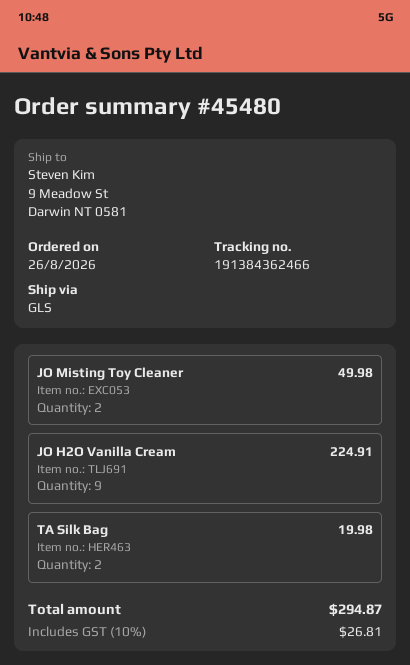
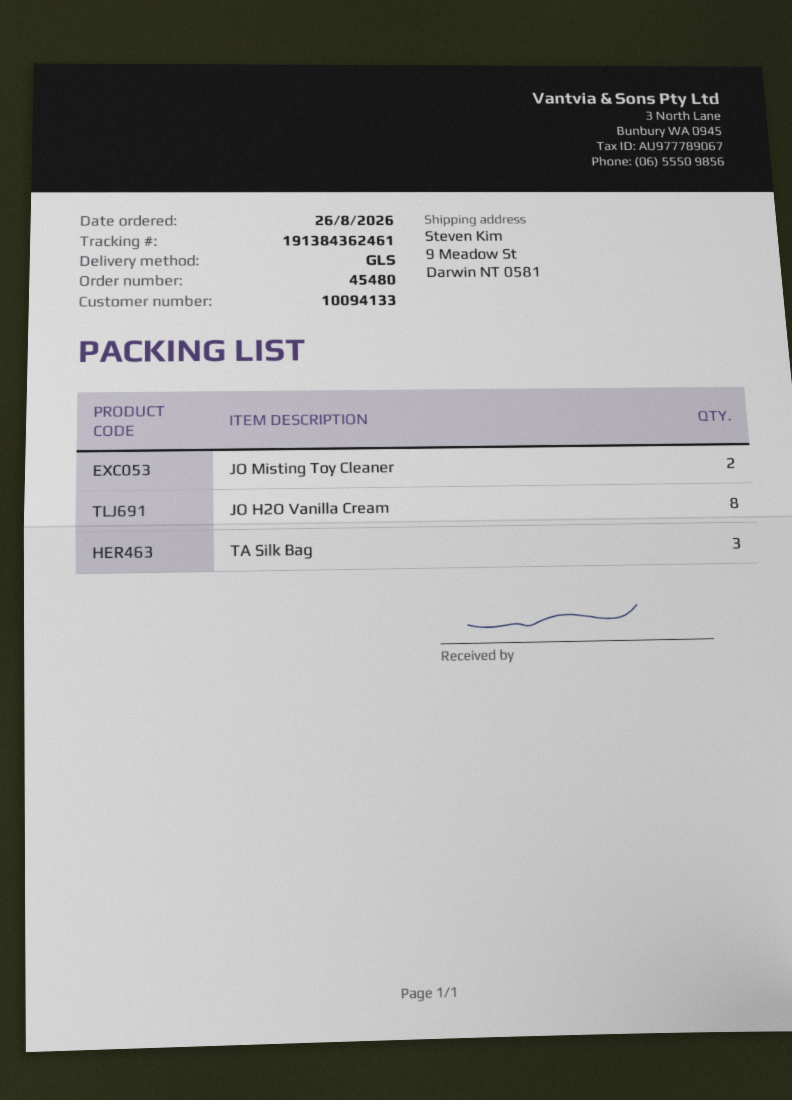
tracking number: 191384362466 -> 191384362461
JO H2O Vanilla Cream: 9 -> 8
TA Silk Bag: 2 -> 3

